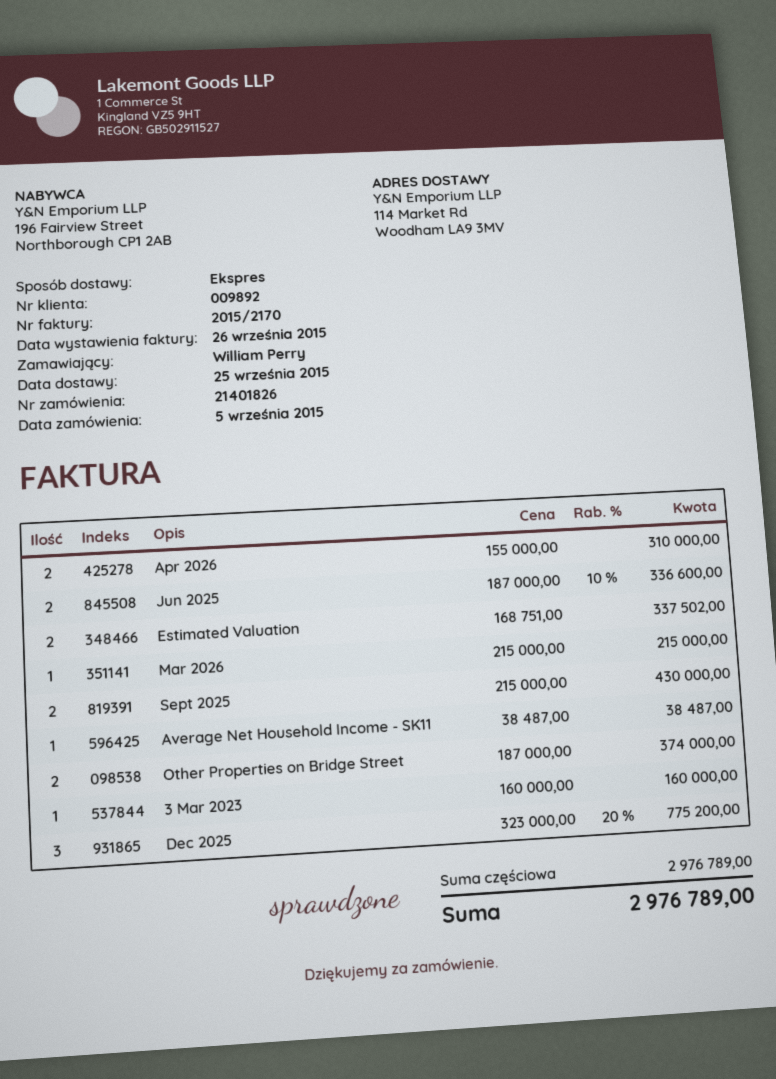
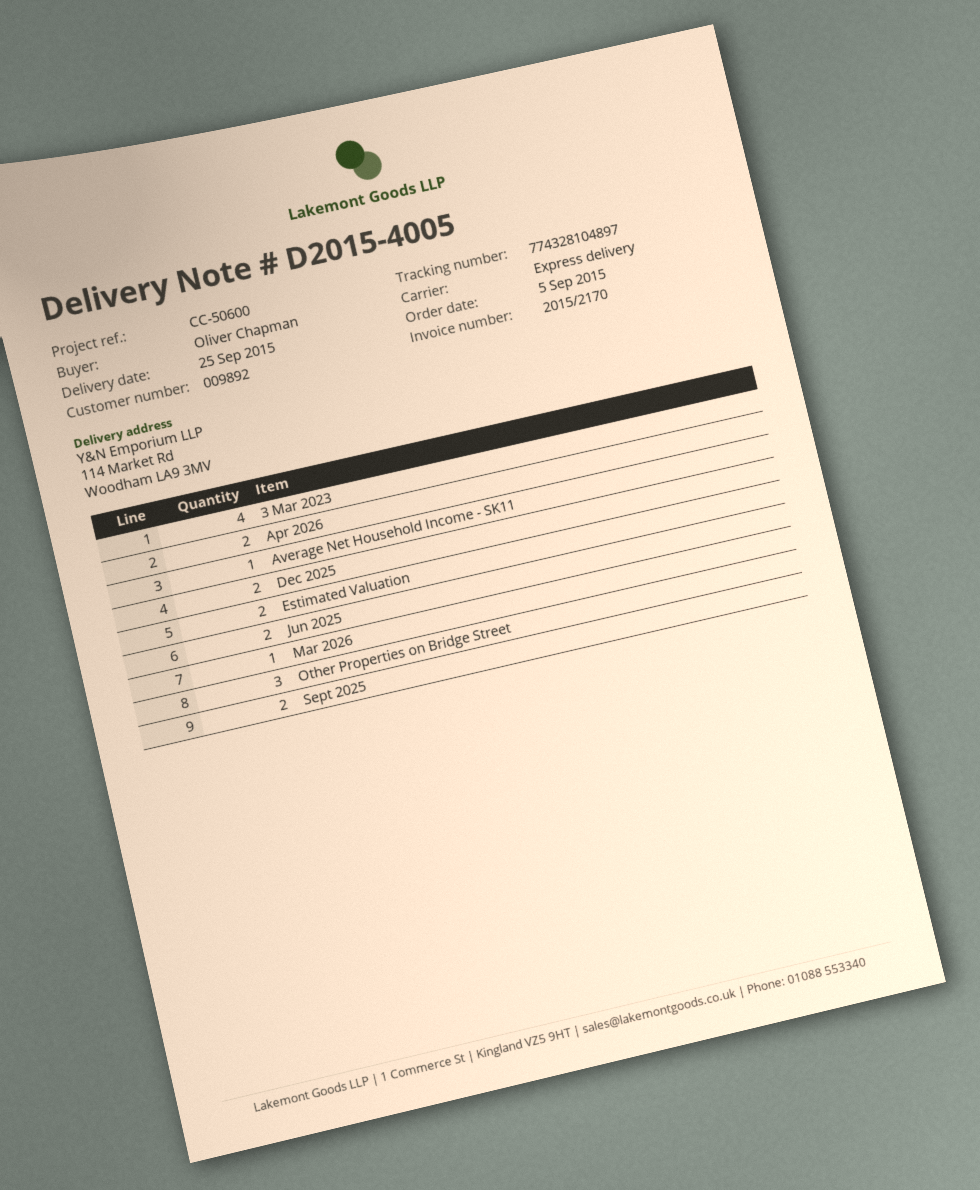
ordered by: William Perry -> Oliver Chapman
Other Properties on Bridge Street: 2 -> 3
3 Mar 2023: 1 -> 4
Dec 2025: 3 -> 2

